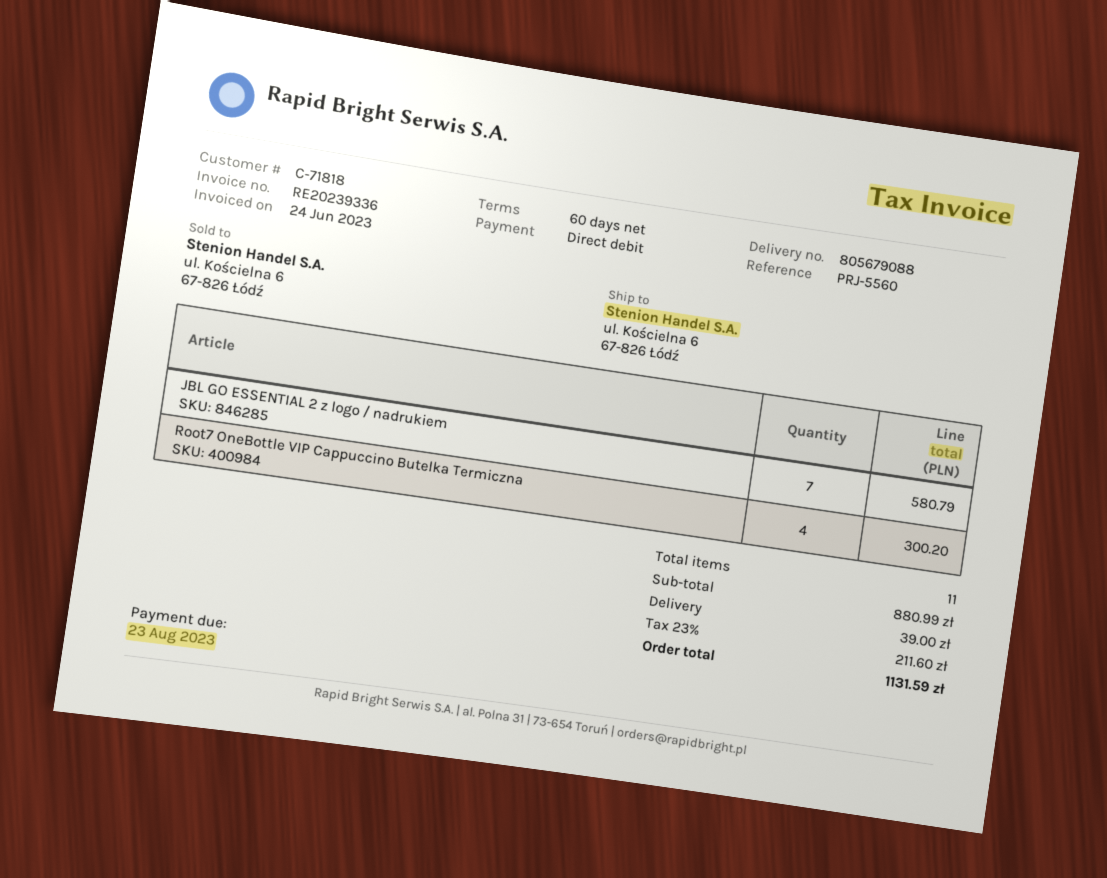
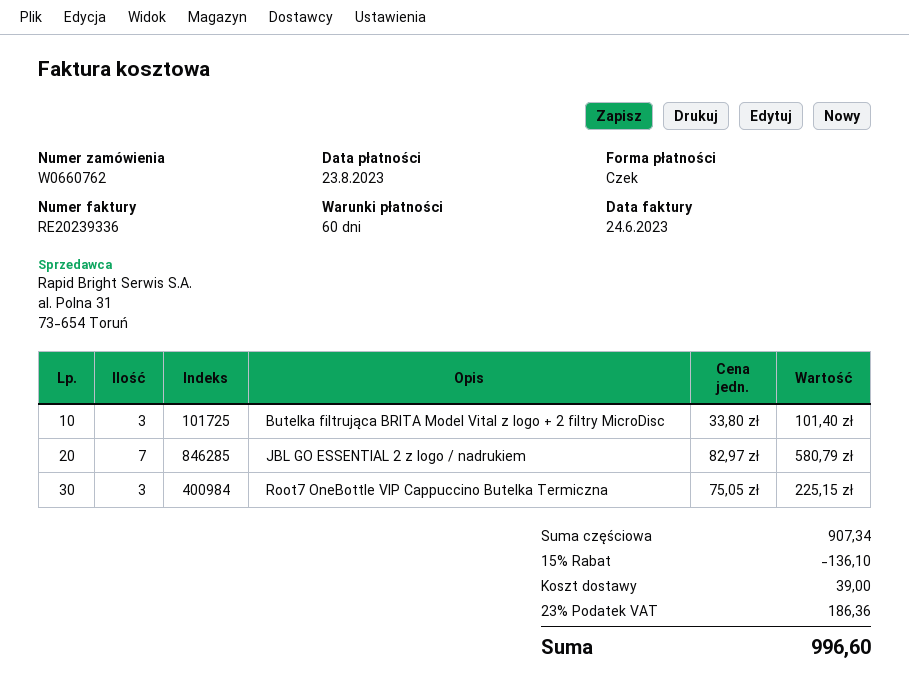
payment method: direct debit -> cheque
Root7 OneBottle VIP Cappuccino Butelka Termiczna: 4 for 300.20 -> 3 for 225.15
Butelka filtrująca BRITA Model Vital z logo + 2 filtry MicroDisc: none -> 3 for 101.40
subtotal: 880.99 -> 907.34
discount: none -> 15% = 136.10
tax: 23% = 211.60 -> 23% = 186.36
total: 1131.59 -> 996.60

